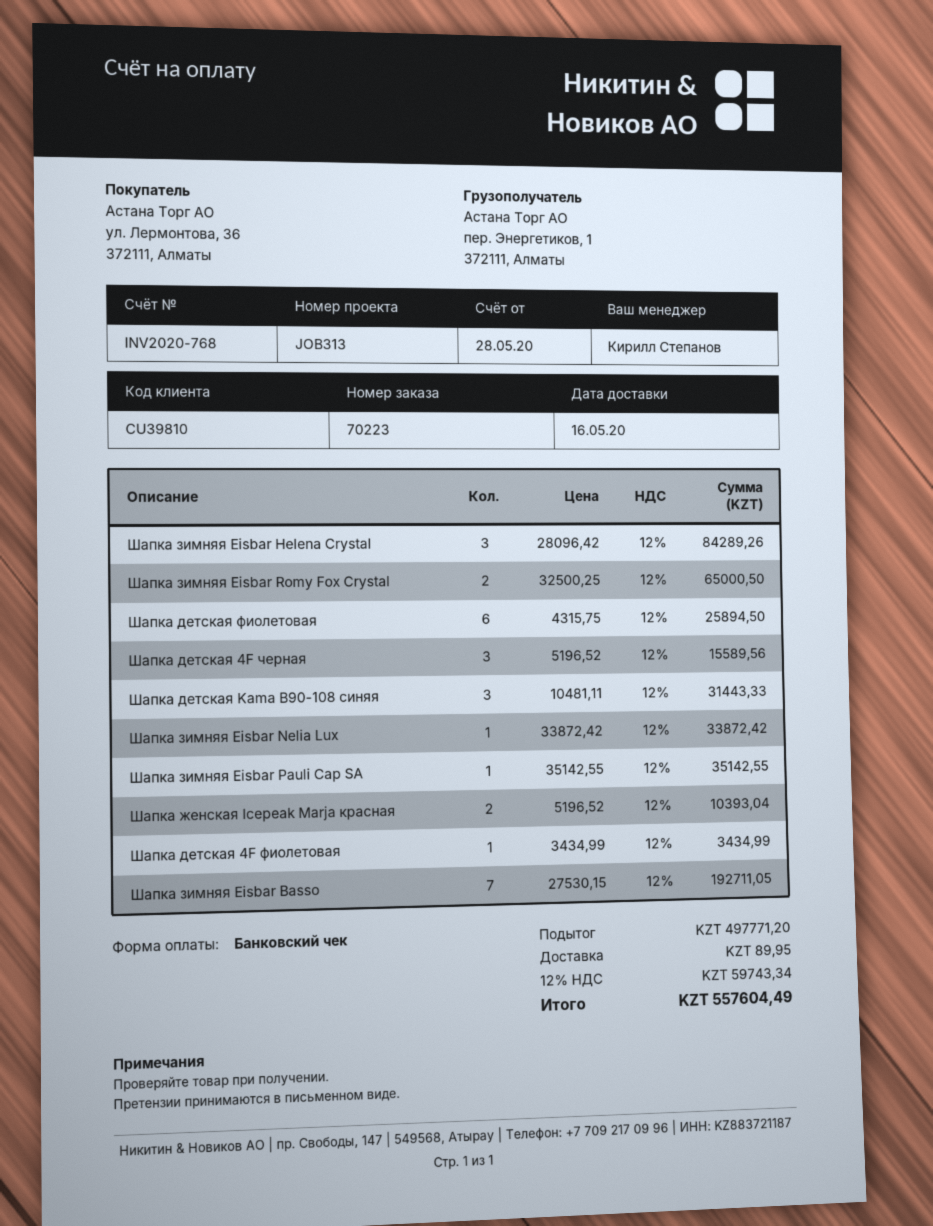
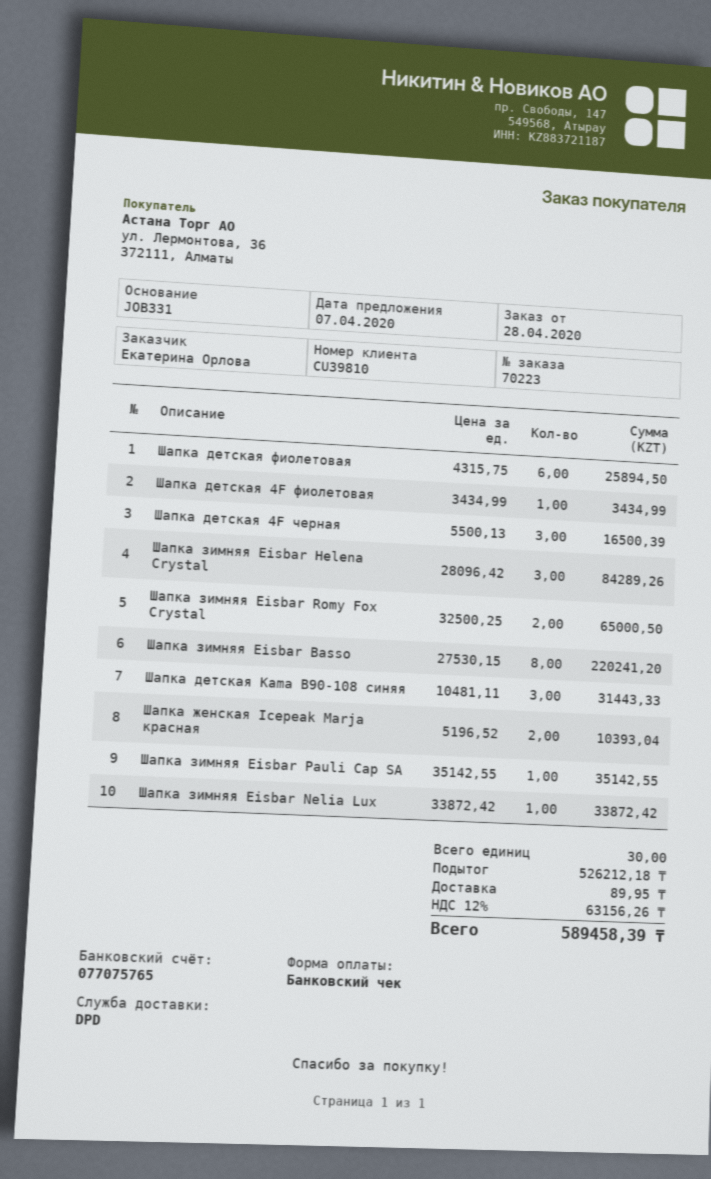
reference: JOB313 -> JOB331
Шапка детская 4F черная: 3 x 5196.52 = 15589.56 -> 3 x 5500.13 = 16500.39
Шапка зимняя Eisbar Basso: 7 x 27530.15 = 192711.05 -> 8 x 27530.15 = 220241.20
subtotal: 497771.20 -> 526212.18
tax: 12% = 59743.34 -> 12% = 63156.26
total: 557604.49 -> 589458.39

